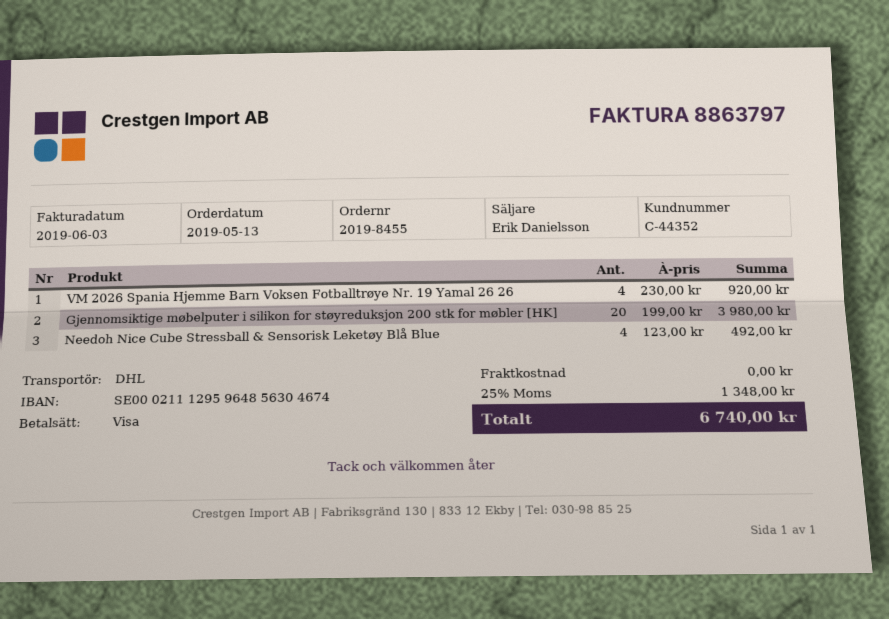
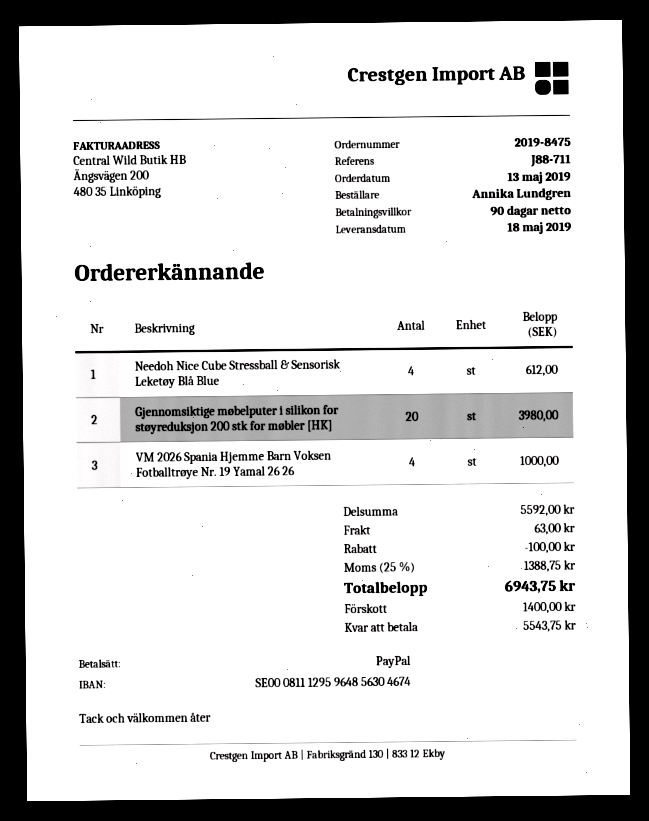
order number: 2019-8455 -> 2019-8475
payment method: Visa -> PayPal
bank account: SE0002111295964856304674 -> SE0008111295964856304674
VM 2026 Spania Hjemme Barn Voksen Fotballtrøye Nr. 19 Yamal 26 26: 4 for 920.00 -> 4 for 1000.00
Needoh Nice Cube Stressball & Sensorisk Leketøy Blå Blue: 4 for 492.00 -> 4 for 612.00
discount: none -> 100.00
shipping: 0.00 -> 63.00
tax: 25% = 1348.00 -> 25% = 1388.75
total: 6740.00 -> 6943.75

